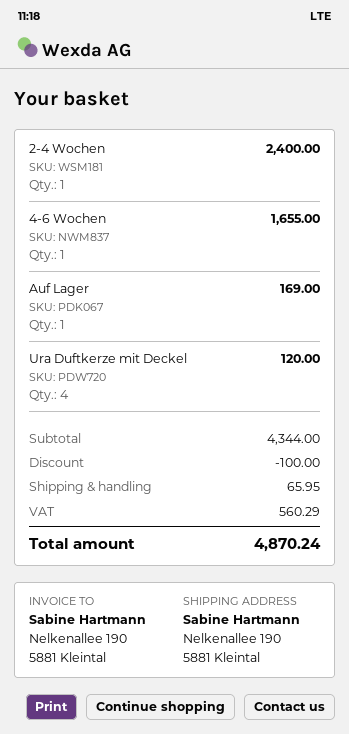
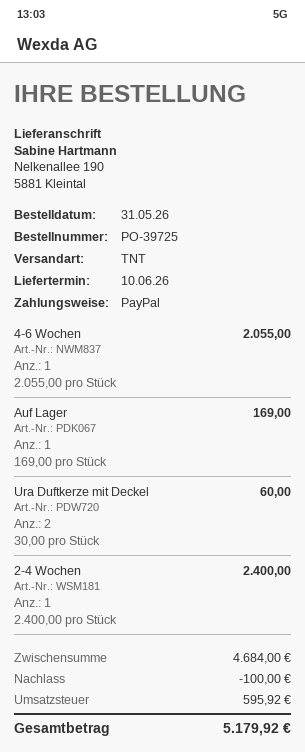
4-6 Wochen: 1 for 1655.00 -> 1 for 2055.00
Ura Duftkerze mit Deckel: 4 for 120.00 -> 2 for 60.00
subtotal: 4344.00 -> 4684.00
shipping: 65.95 -> none
tax: 560.29 -> 595.92
total: 4870.24 -> 5179.92

